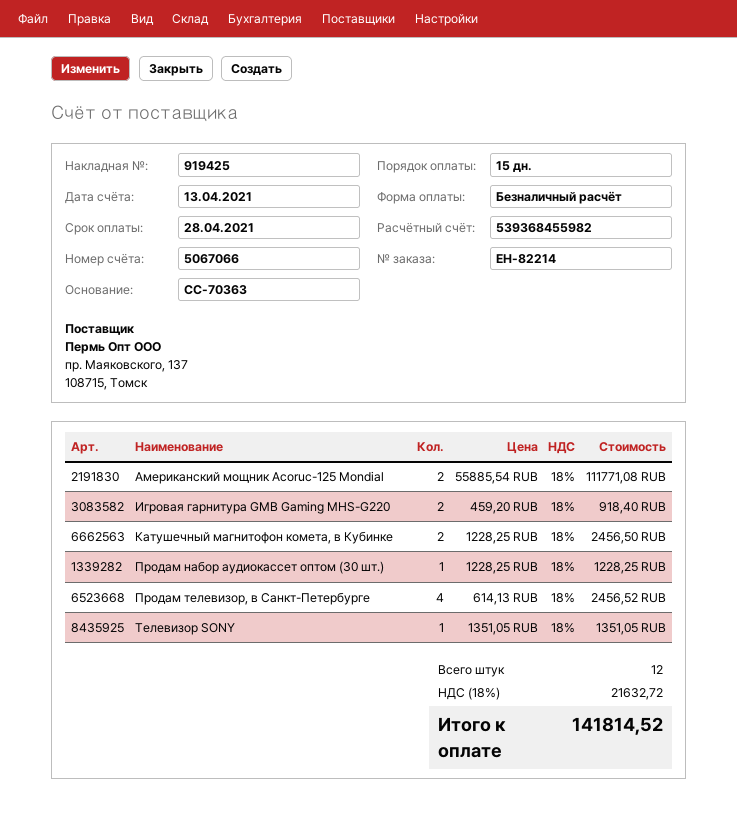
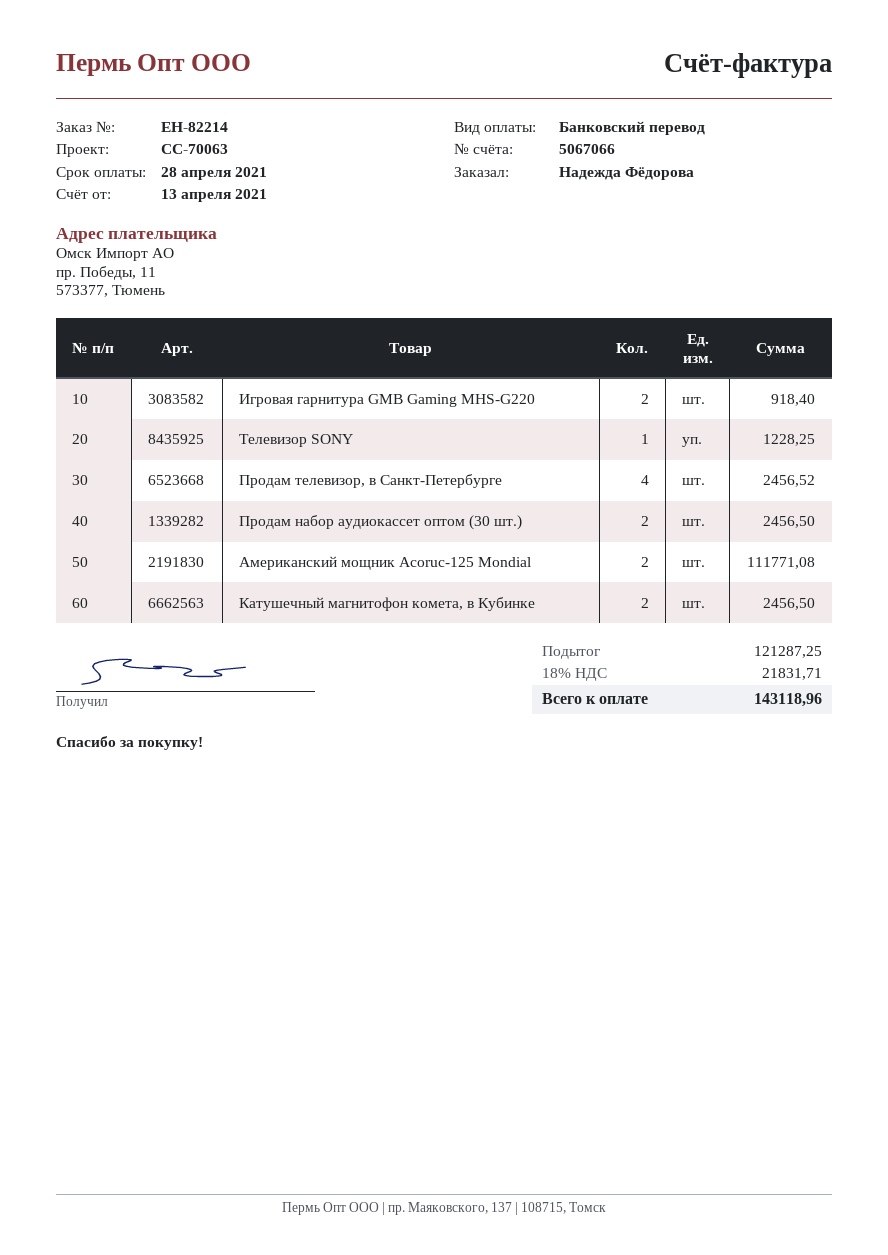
reference: CC-70363 -> CC-70063
Продам набор аудиокассет оптом (30 шт.): 1 for 1228.25 -> 2 for 2456.50
Телевизор SONY: 1 for 1351.05 -> 1 for 1228.25
tax: 18% = 21632.72 -> 18% = 21831.71
total: 141814.52 -> 143118.96

